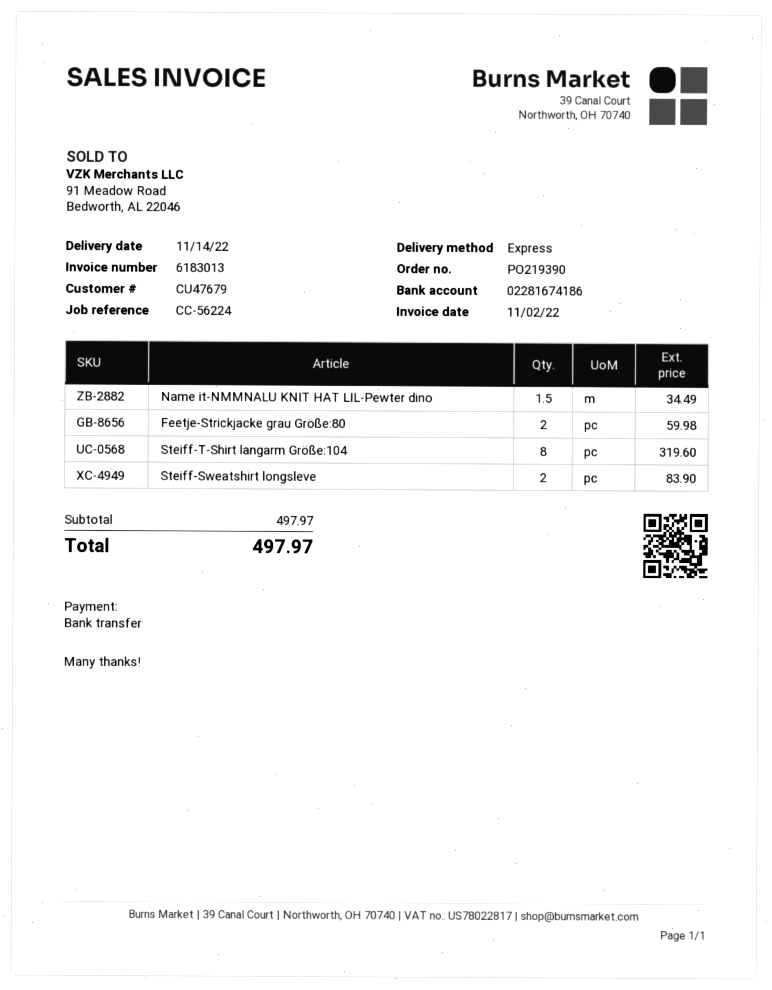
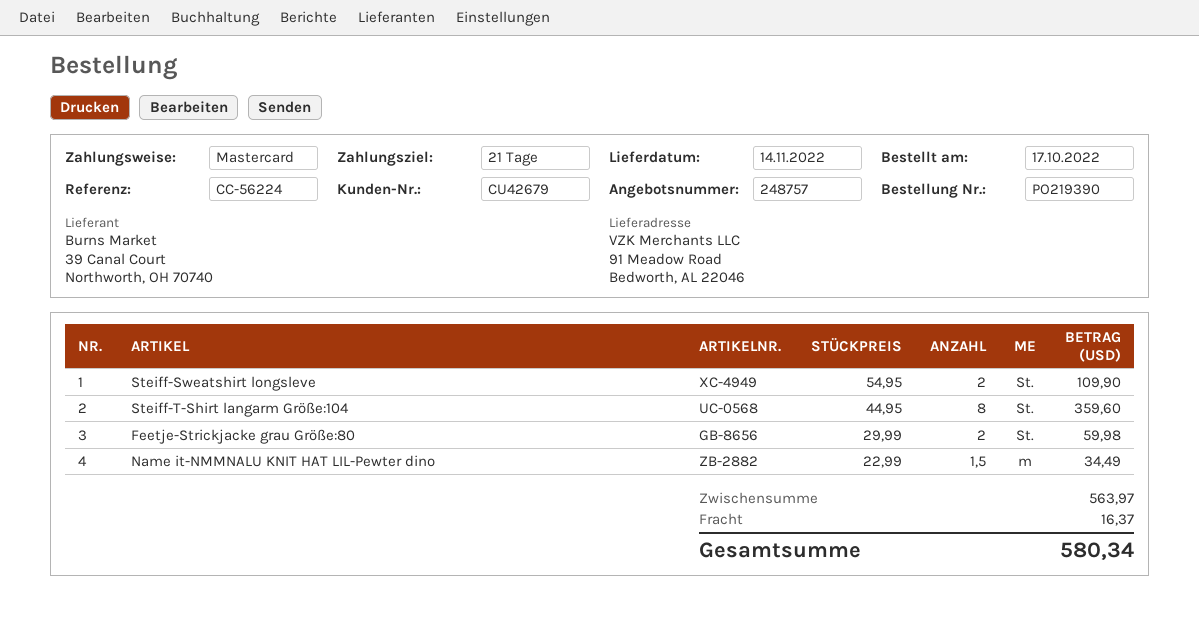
customer number: CU47679 -> CU42679
payment method: bank transfer -> Mastercard
Steiff-T-Shirt langarm Größe:104: 8 for 319.60 -> 8 for 359.60
Steiff-Sweatshirt longsleve: 2 for 83.90 -> 2 for 109.90
subtotal: 497.97 -> 563.97
shipping: none -> 16.37
total: 497.97 -> 580.34

